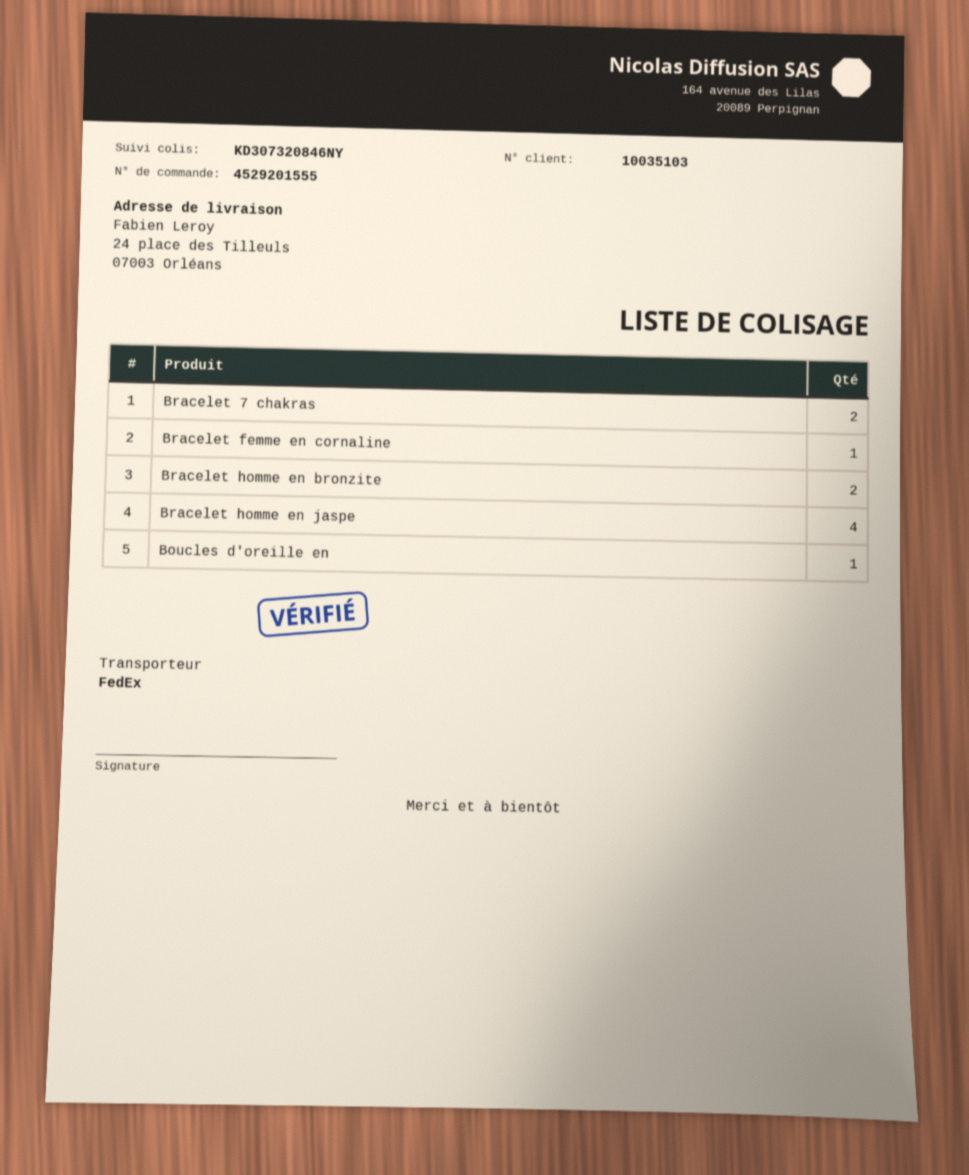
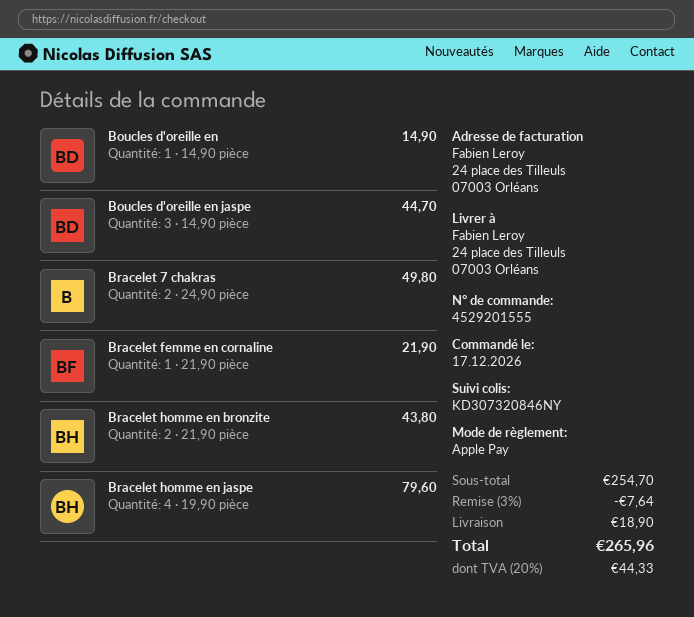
Boucles d'oreille en jaspe: none -> 3

